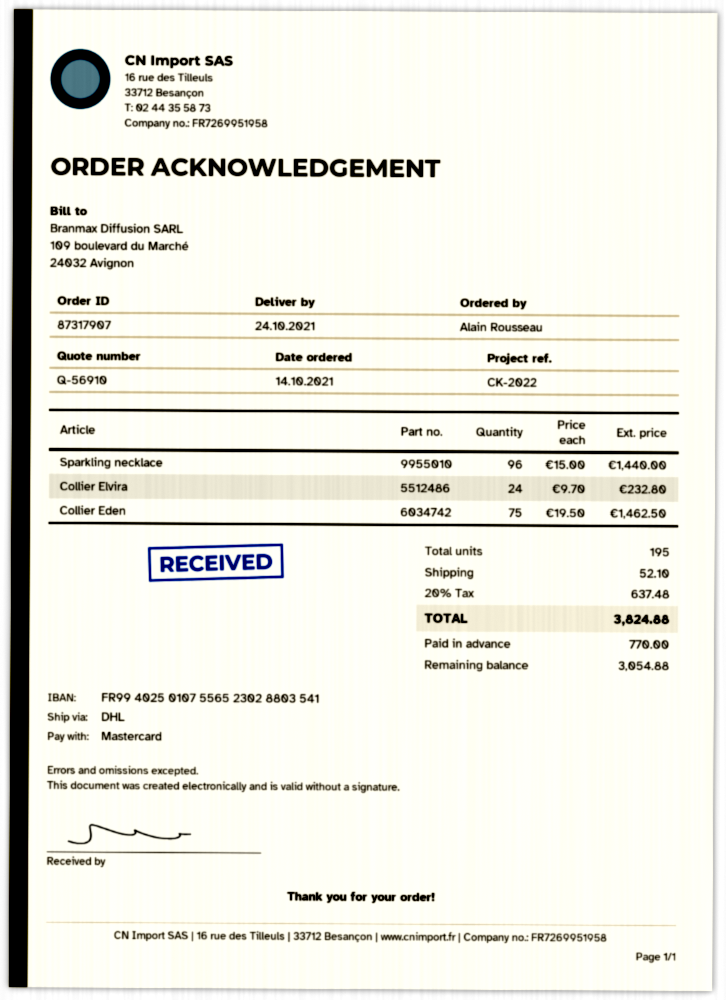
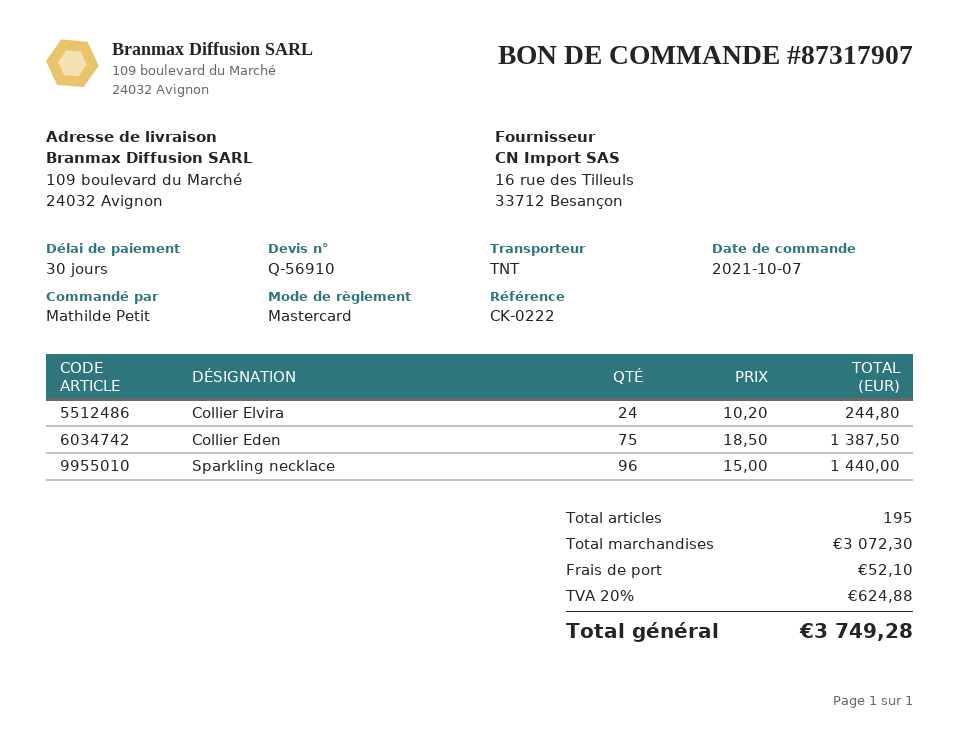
order date: 2021-10-14 -> 2021-10-07
reference: CK-2022 -> CK-0222
ordered by: Alain Rousseau -> Mathilde Petit
shipping method: DHL -> TNT
Collier Elvira: 24 x 9.70 = 232.80 -> 24 x 10.20 = 244.80
Collier Eden: 75 x 19.50 = 1462.50 -> 75 x 18.50 = 1387.50
tax: 20% = 637.48 -> 20% = 624.88
total: 3824.88 -> 3749.28

